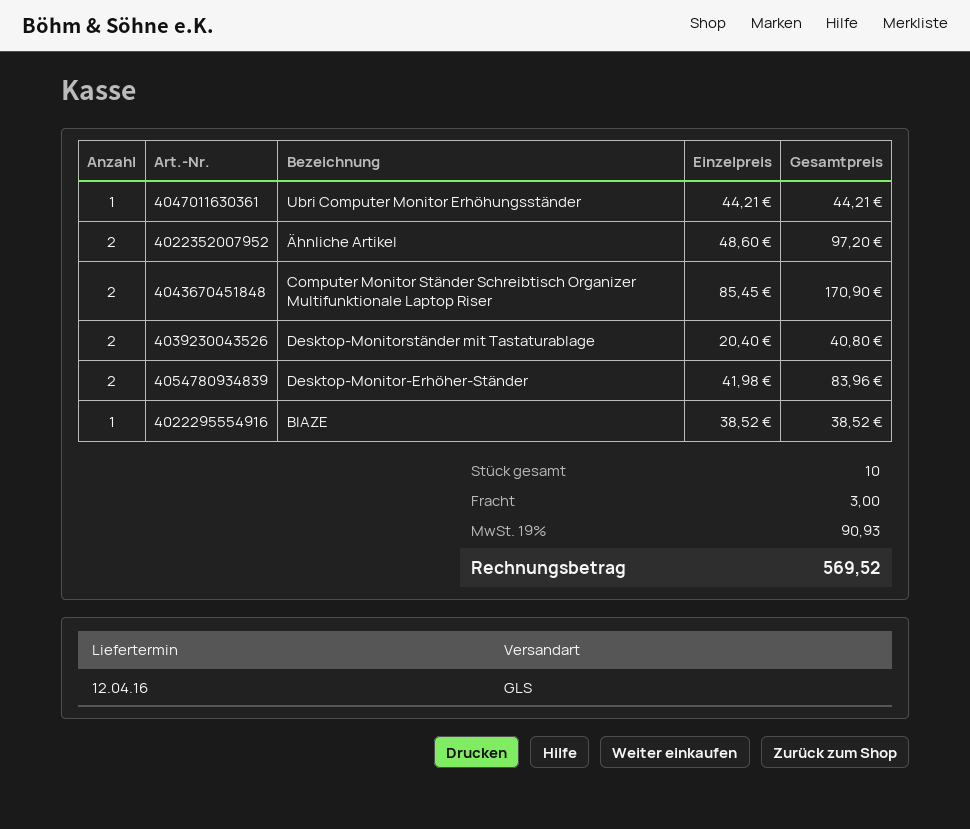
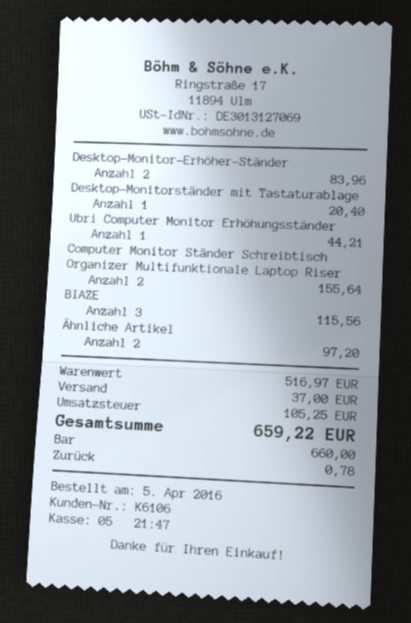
Computer Monitor Ständer Schreibtisch Organizer Multifunktionale Laptop Riser: 2 for 170.90 -> 2 for 155.64
Desktop-Monitorständer mit Tastaturablage: 2 for 40.80 -> 1 for 20.40
BIAZE: 1 for 38.52 -> 3 for 115.56
shipping: 3.00 -> 37.00
tax: 90.93 -> 105.25
total: 569.52 -> 659.22

